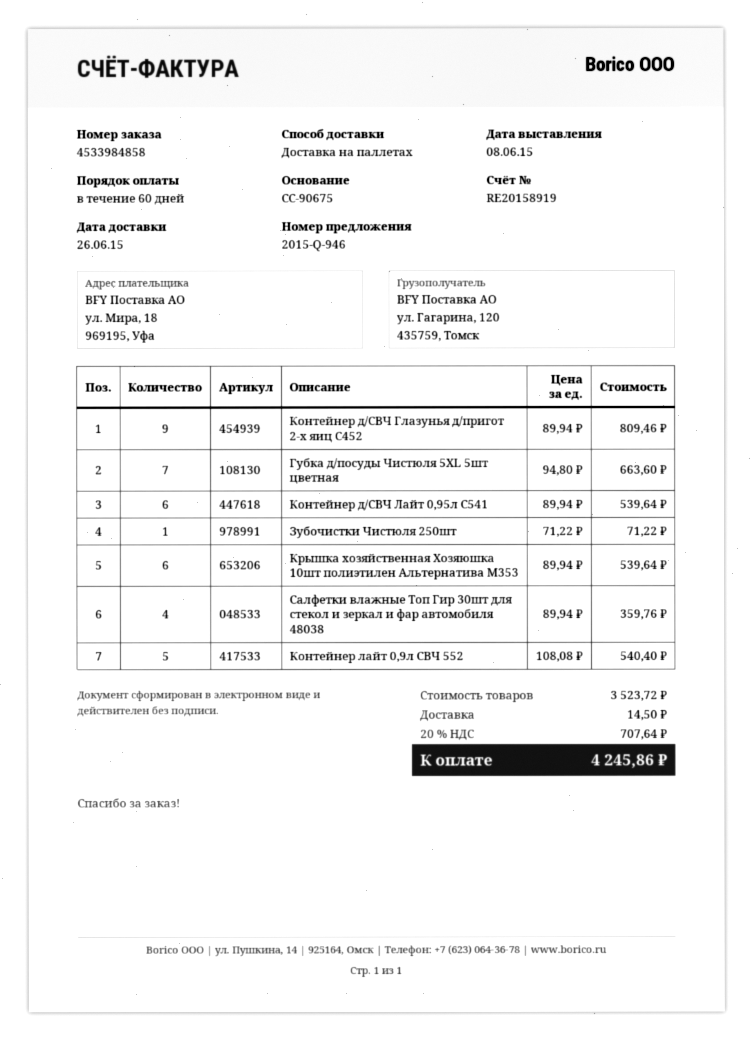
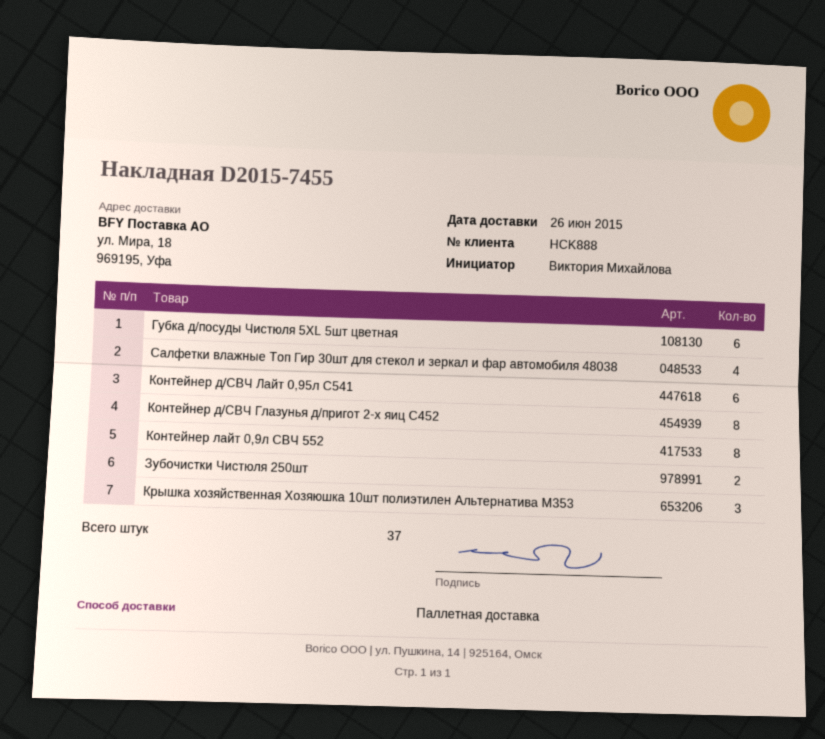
ship to: ул. Гагарина, 120, 435759, Томск -> ул. Мира, 18, 969195, Уфа
Контейнер д/СВЧ Глазунья д/пригот 2-х яиц С452: 9 -> 8
Губка д/посуды Чистюля 5ХL 5шт цветная: 7 -> 6
Зубочистки Чистюля 250шт: 1 -> 2
Крышка хозяйственная Хозяюшка 10шт полиэтилен Альтернатива М353: 6 -> 3
Контейнер лайт 0,9л СВЧ 552: 5 -> 8

